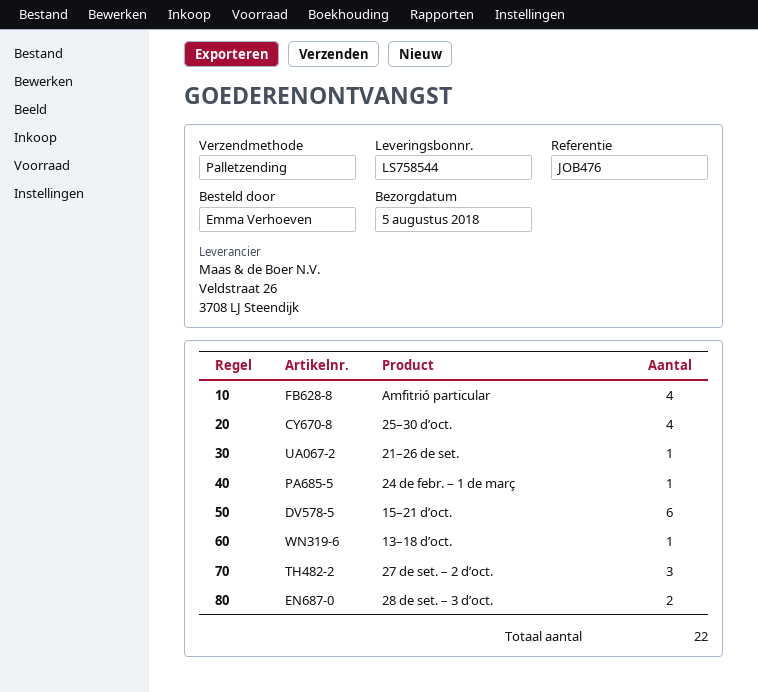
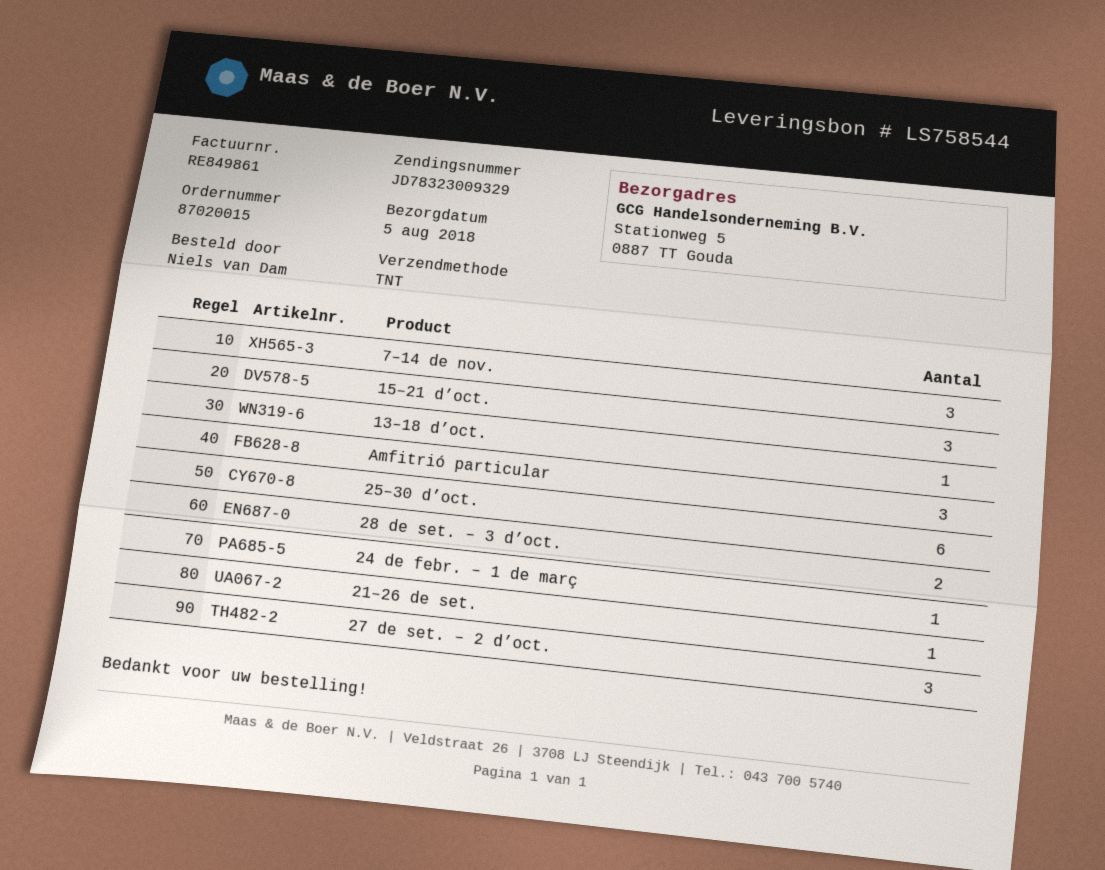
ordered by: Emma Verhoeven -> Niels van Dam
shipping method: pallet freight -> TNT
Amfitrió particular: 4 -> 3
25–30 d’oct.: 4 -> 6
15–21 d’oct.: 6 -> 3
7–14 de nov.: none -> 3

